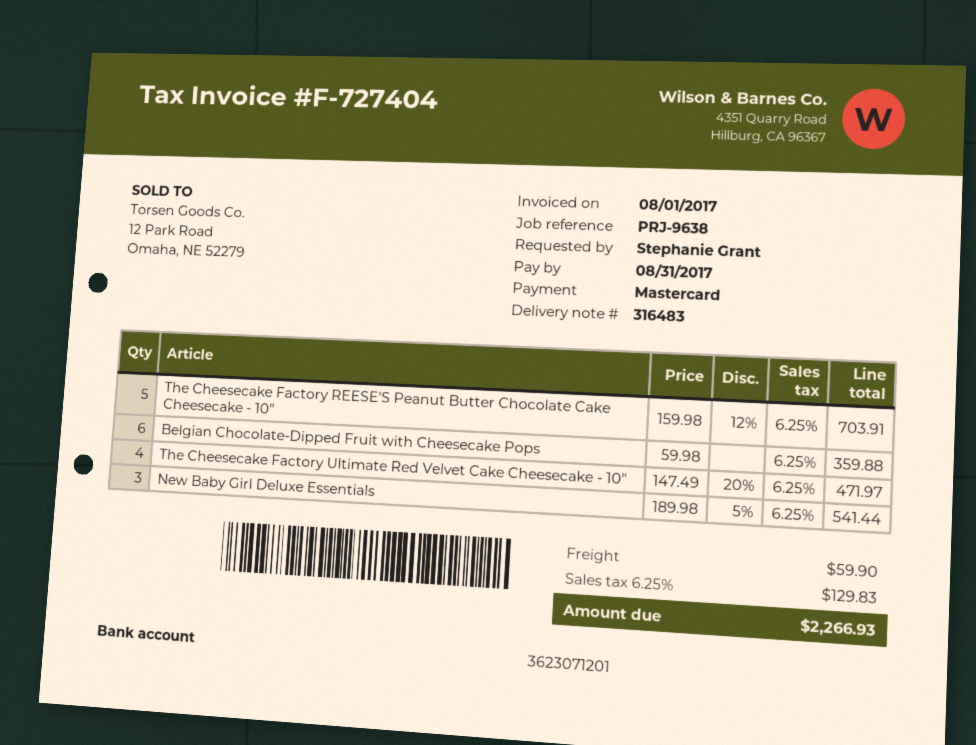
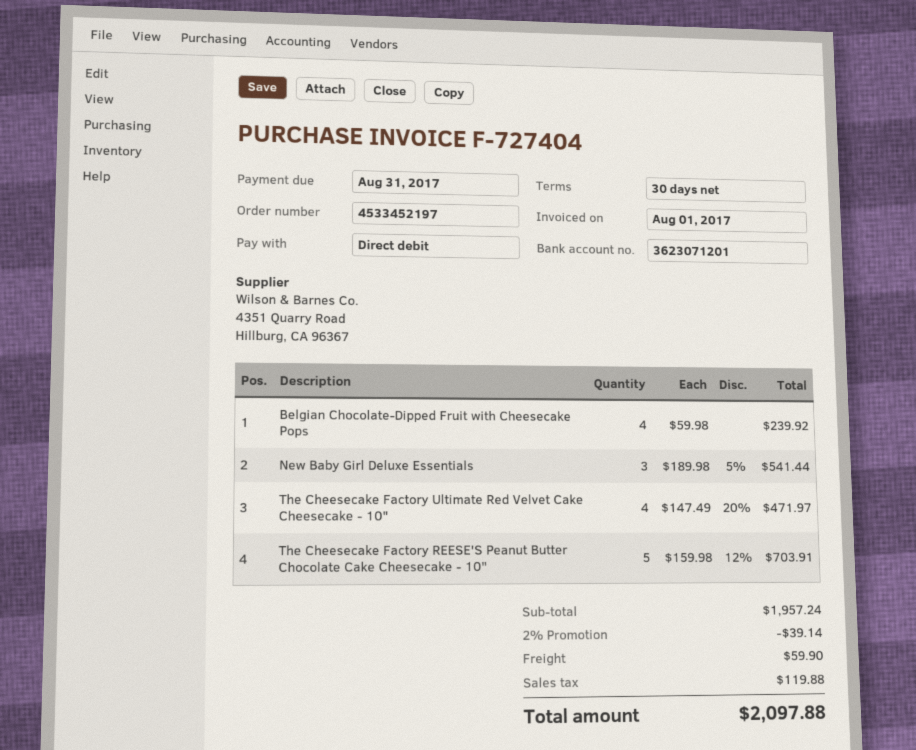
payment method: Mastercard -> direct debit
Belgian Chocolate-Dipped Fruit with Cheesecake Pops: 6 x 59.98 = 359.88 -> 4 x 59.98 = 239.92
discount: none -> 2% = 39.14
tax: 129.83 -> 119.88
total: 2266.93 -> 2097.88

